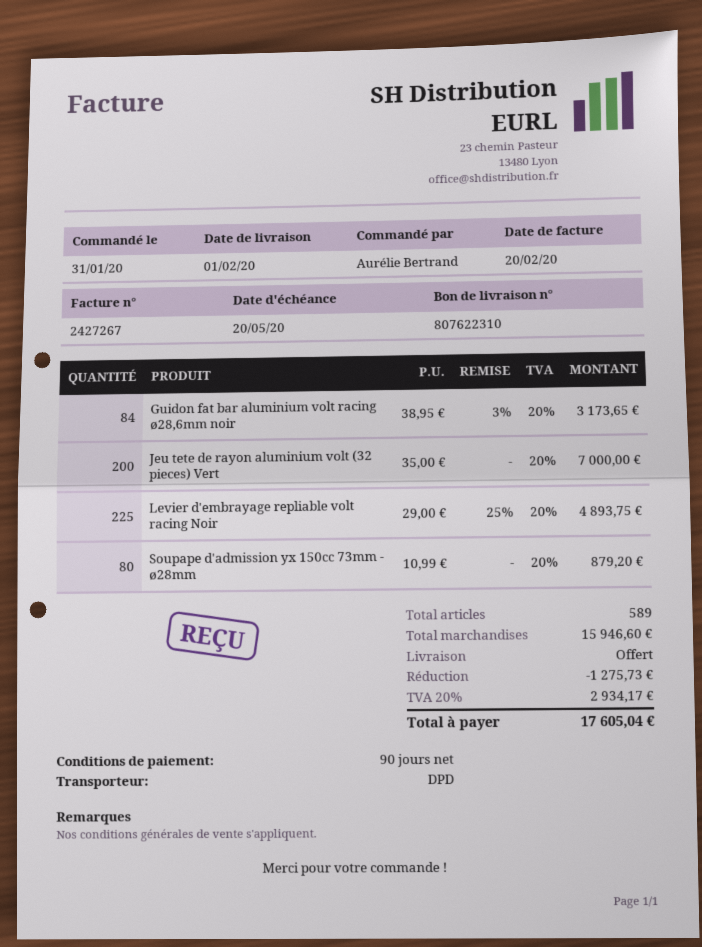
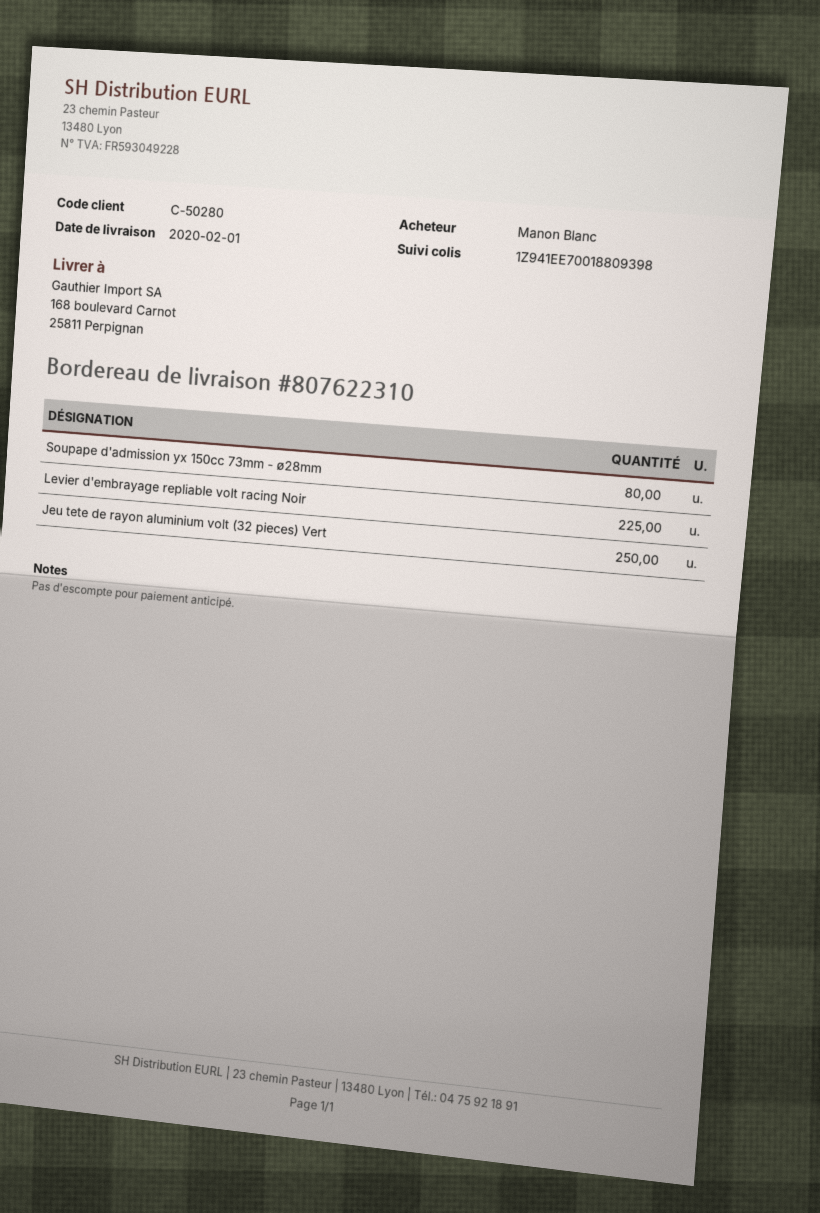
ordered by: Aurélie Bertrand -> Manon Blanc
Guidon fat bar aluminium volt racing ø28,6mm noir: 84 -> none
Jeu tete de rayon aluminium volt (32 pieces) Vert: 200 -> 250

